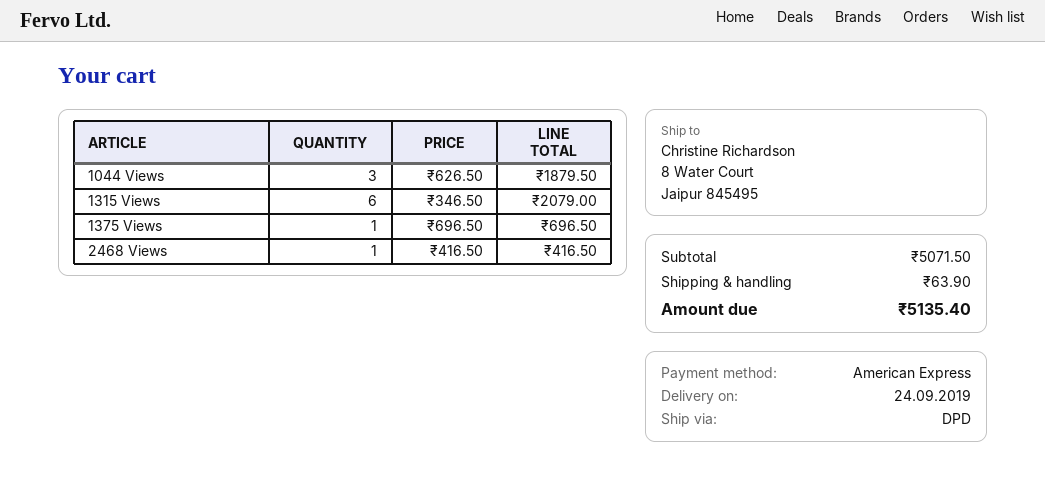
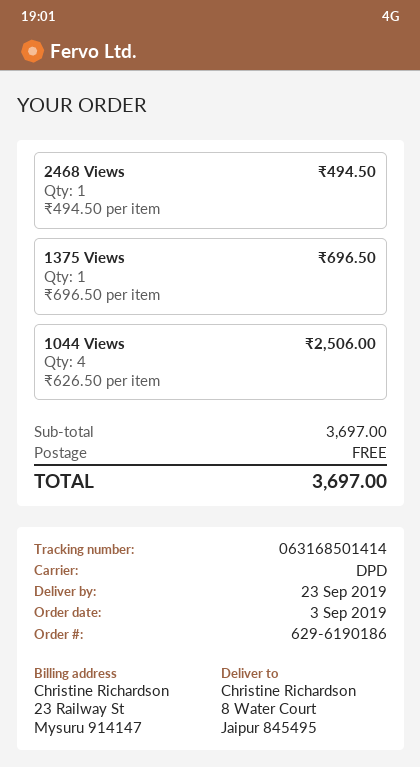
delivery date: 2019-09-24 -> 2019-09-23
1044 Views: 3 x 626.50 = 1879.50 -> 4 x 626.50 = 2506.00
1315 Views: 6 x 346.50 = 2079.00 -> none
2468 Views: 1 x 416.50 = 416.50 -> 1 x 494.50 = 494.50
subtotal: 5071.50 -> 3697.00
shipping: 63.90 -> 0.00
total: 5135.40 -> 3697.00

